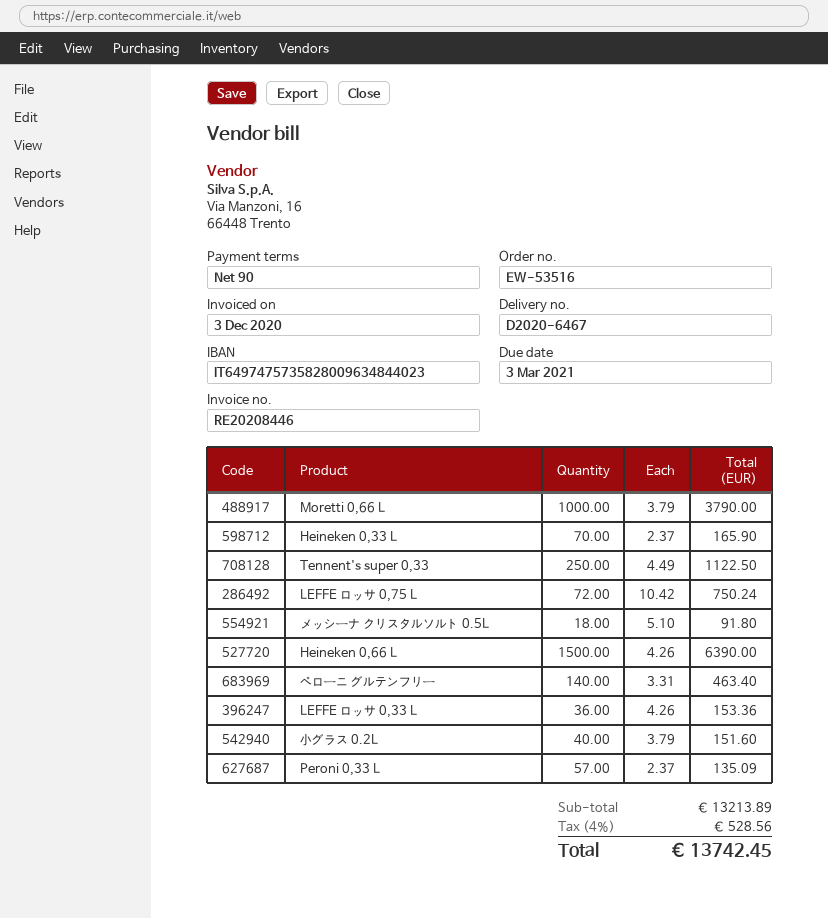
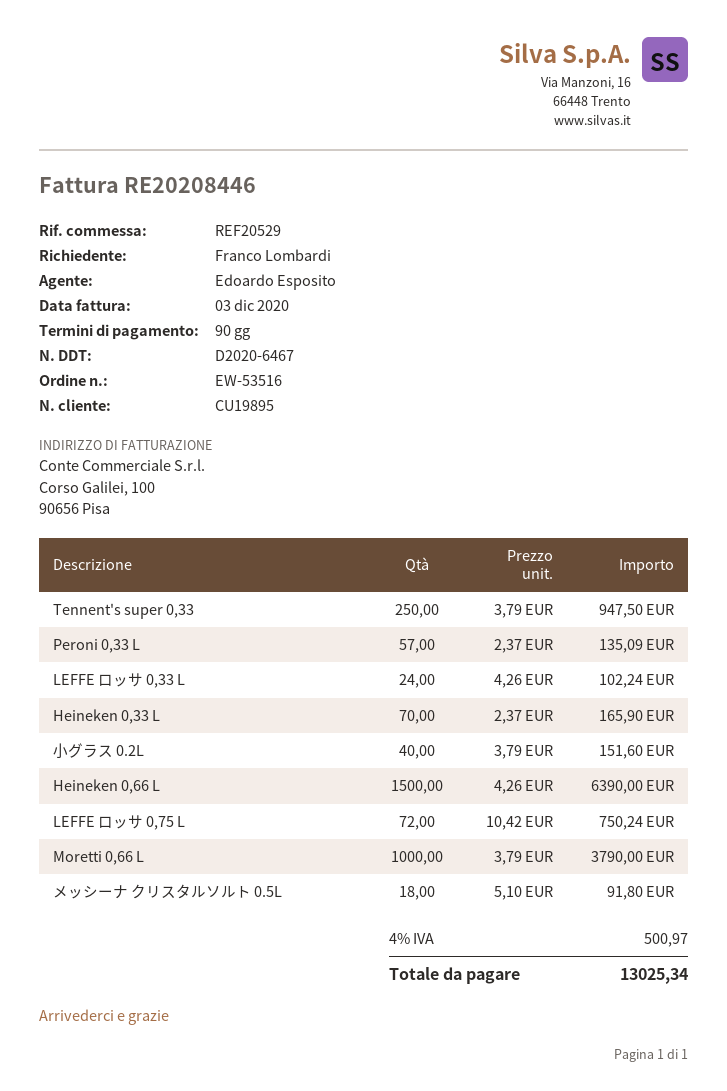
Tennent's super 0,33: 250 x 4.49 = 1122.50 -> 250 x 3.79 = 947.50
ペローニ グルテンフリー: 140 x 3.31 = 463.40 -> none
LEFFE ロッサ 0,33 L: 36 x 4.26 = 153.36 -> 24 x 4.26 = 102.24
tax: 4% = 528.56 -> 4% = 500.97
total: 13742.45 -> 13025.34

